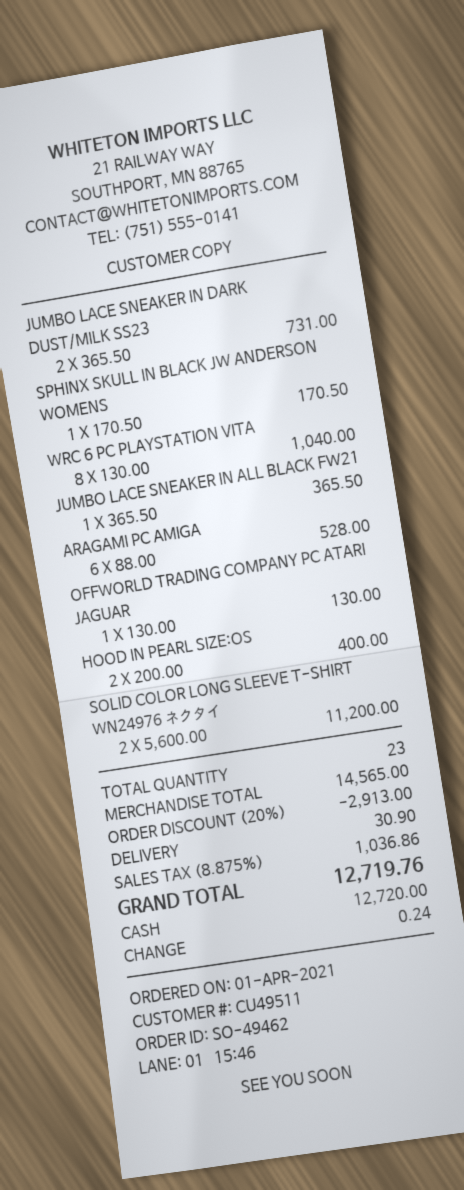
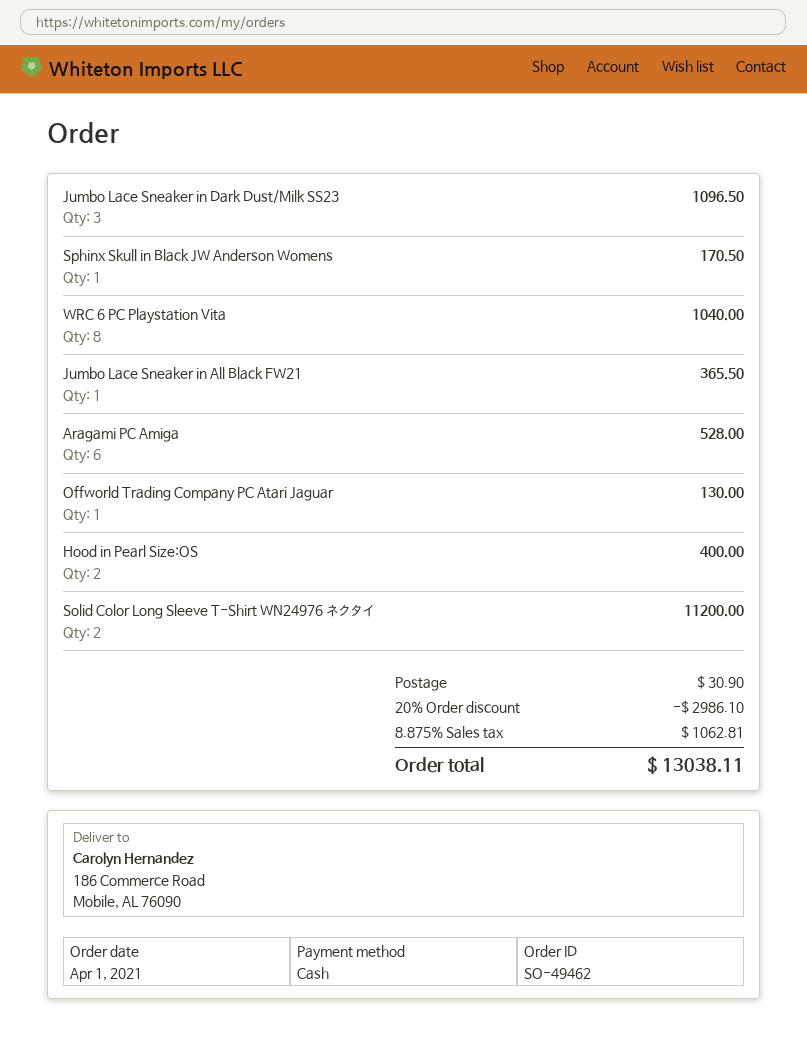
JUMBO LACE SNEAKER IN DARK DUST/MILK SS23: 2 for 731.00 -> 3 for 1096.50
discount: 20% = 2913.00 -> 20% = 2986.10
tax: 8.875% = 1036.86 -> 8.875% = 1062.81
total: 12719.76 -> 13038.11

